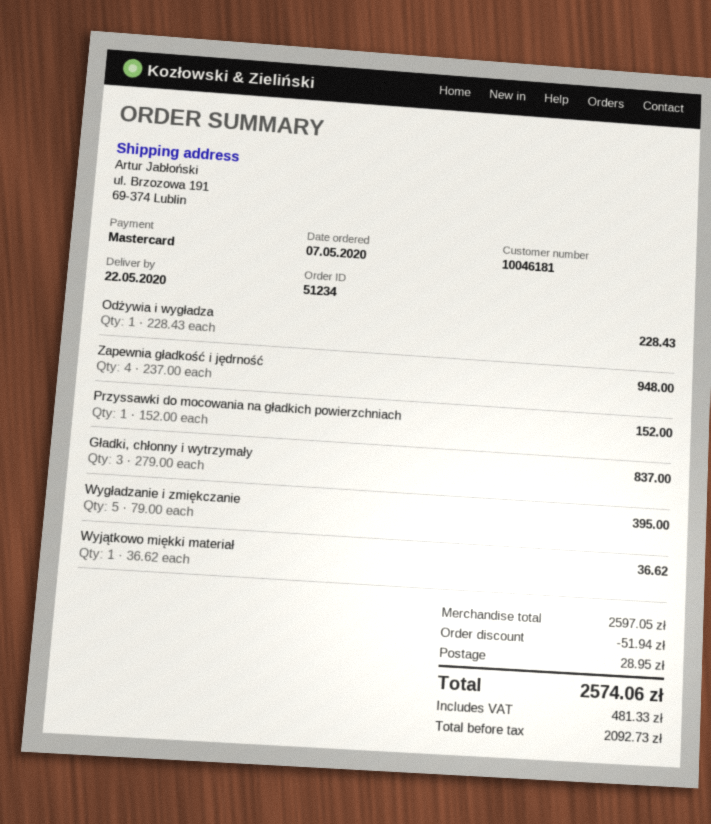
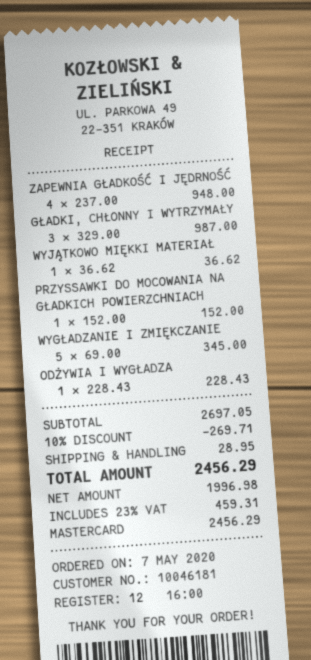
Gładki, chłonny i wytrzymały: 3 x 279.00 = 837.00 -> 3 x 329.00 = 987.00
Wygładzanie i zmiękczanie: 5 x 79.00 = 395.00 -> 5 x 69.00 = 345.00
subtotal: 2597.05 -> 2697.05
discount: 51.94 -> 269.71
net: 2092.73 -> 1996.98
tax: 481.33 -> 459.31
total: 2574.06 -> 2456.29

